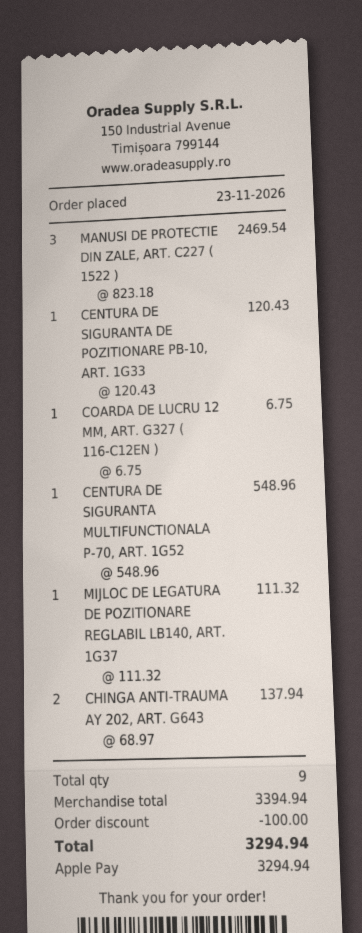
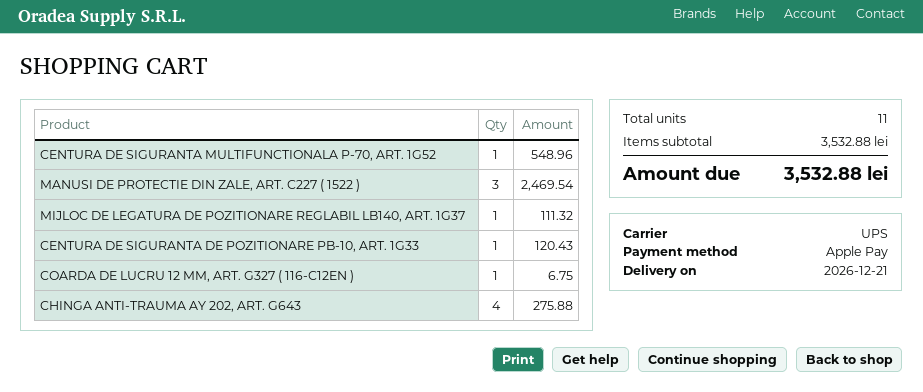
CHINGA ANTI-TRAUMA AY 202, ART. G643: 2 for 137.94 -> 4 for 275.88
total quantity: 9 -> 11
subtotal: 3394.94 -> 3532.88
discount: 100.00 -> none
total: 3294.94 -> 3532.88

